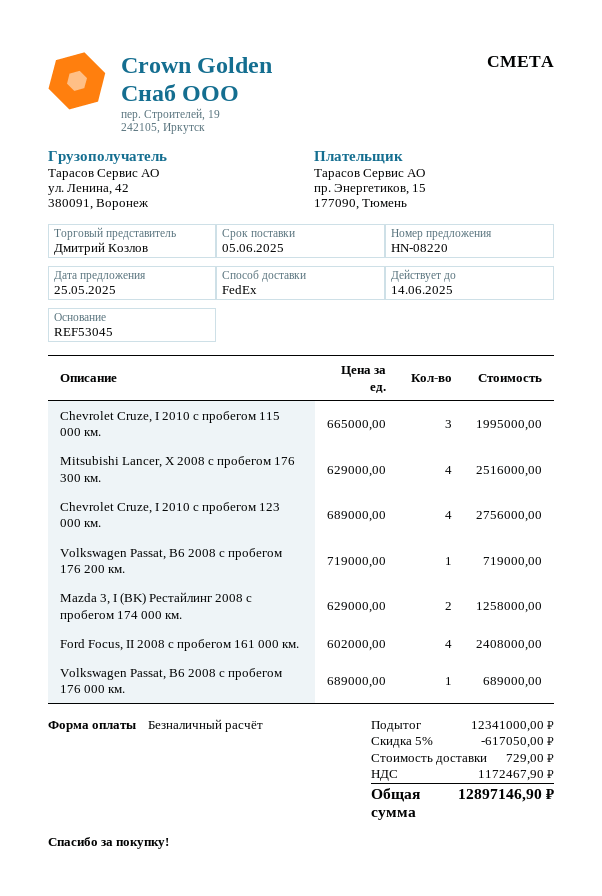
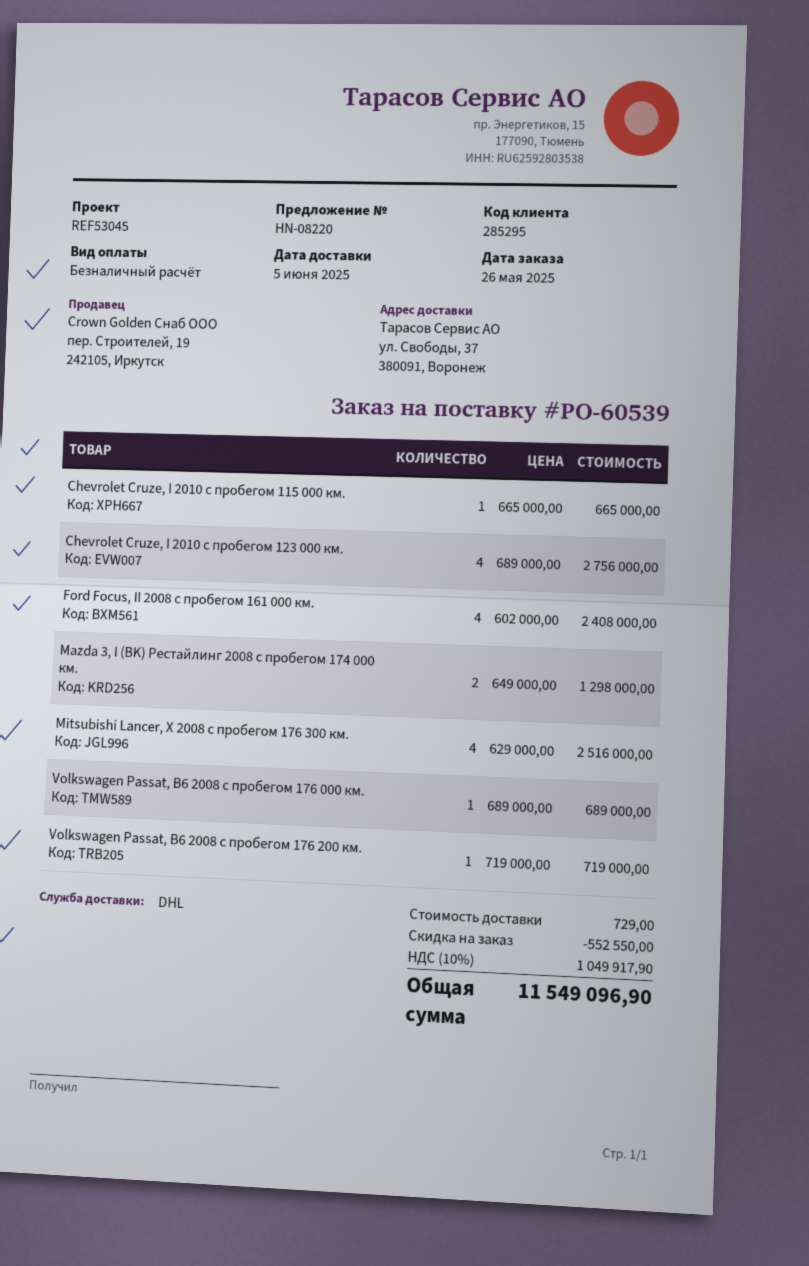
shipping method: FedEx -> DHL
ship to: ул. Ленина, 42, 380091, Воронеж -> ул. Свободы, 37, 380091, Воронеж
Chevrolet Cruze, I 2010 с пробегом 115 000 км.: 3 x 665000.00 = 1995000.00 -> 1 x 665000.00 = 665000.00
Mazda 3, I (BK) Рестайлинг 2008 с пробегом 174 000 км.: 2 x 629000.00 = 1258000.00 -> 2 x 649000.00 = 1298000.00
discount: 617050.00 -> 552550.00
tax: 1172467.90 -> 1049917.90
total: 12897146.90 -> 11549096.90

